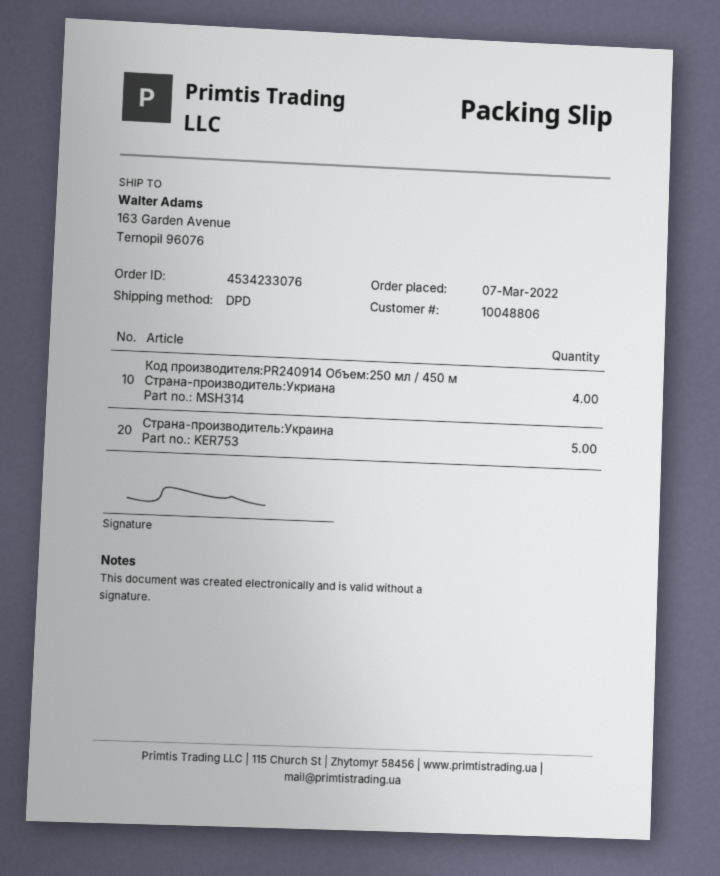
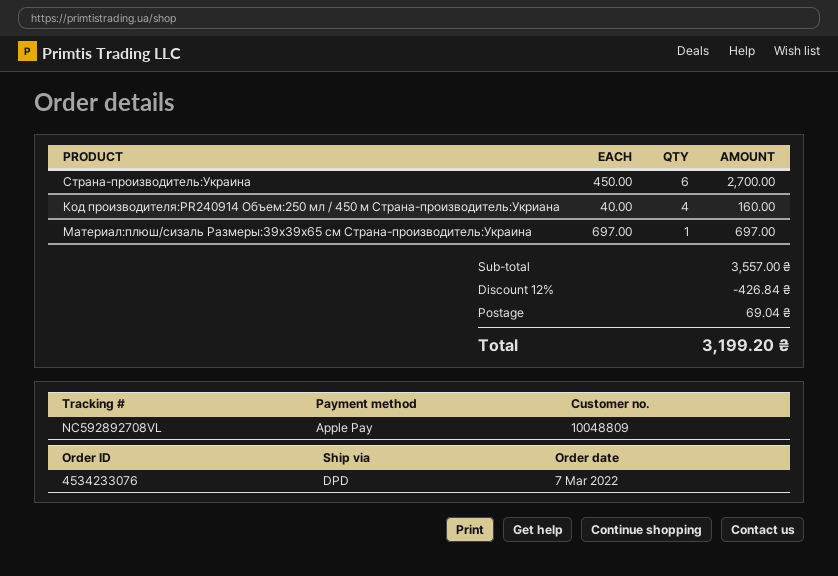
customer number: 10048806 -> 10048809
Страна-производитель:Украина: 5 -> 6
Материал:плюш/сизаль Размеры:39х39х65 см Страна-производитель:Украина: none -> 1

